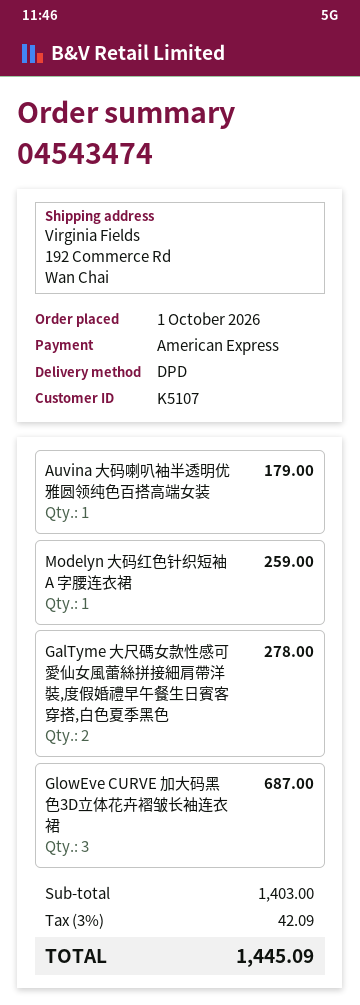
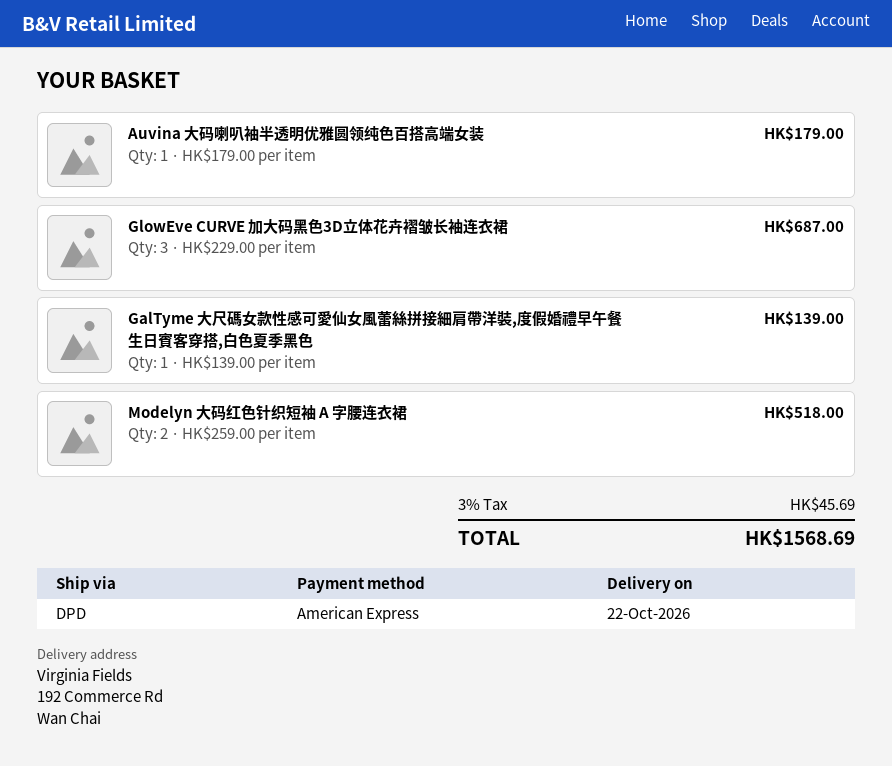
Modelyn 大码红色针织短袖 A 字腰连衣裙: 1 for 259.00 -> 2 for 518.00
GalTyme 大尺碼女款性感可愛仙女風蕾絲拼接細肩帶洋裝,度假婚禮早午餐生日賓客穿搭,白色夏季黑色: 2 for 278.00 -> 1 for 139.00
tax: 3% = 42.09 -> 3% = 45.69
total: 1445.09 -> 1568.69

